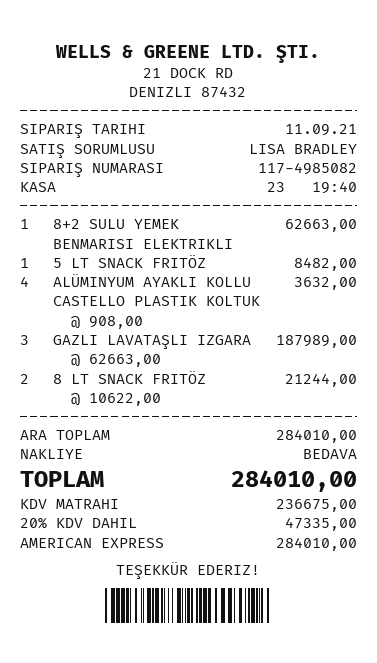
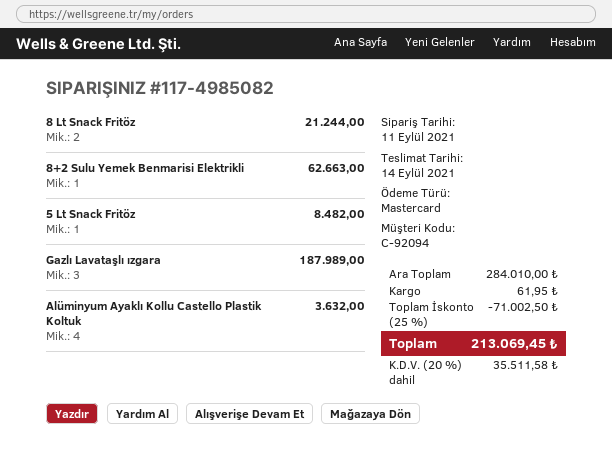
payment method: American Express -> Mastercard
discount: none -> 25% = 71002.50
shipping: 0.00 -> 61.95
tax: 20% = 47335.00 -> 20% = 35511.58
total: 284010.00 -> 213069.45

